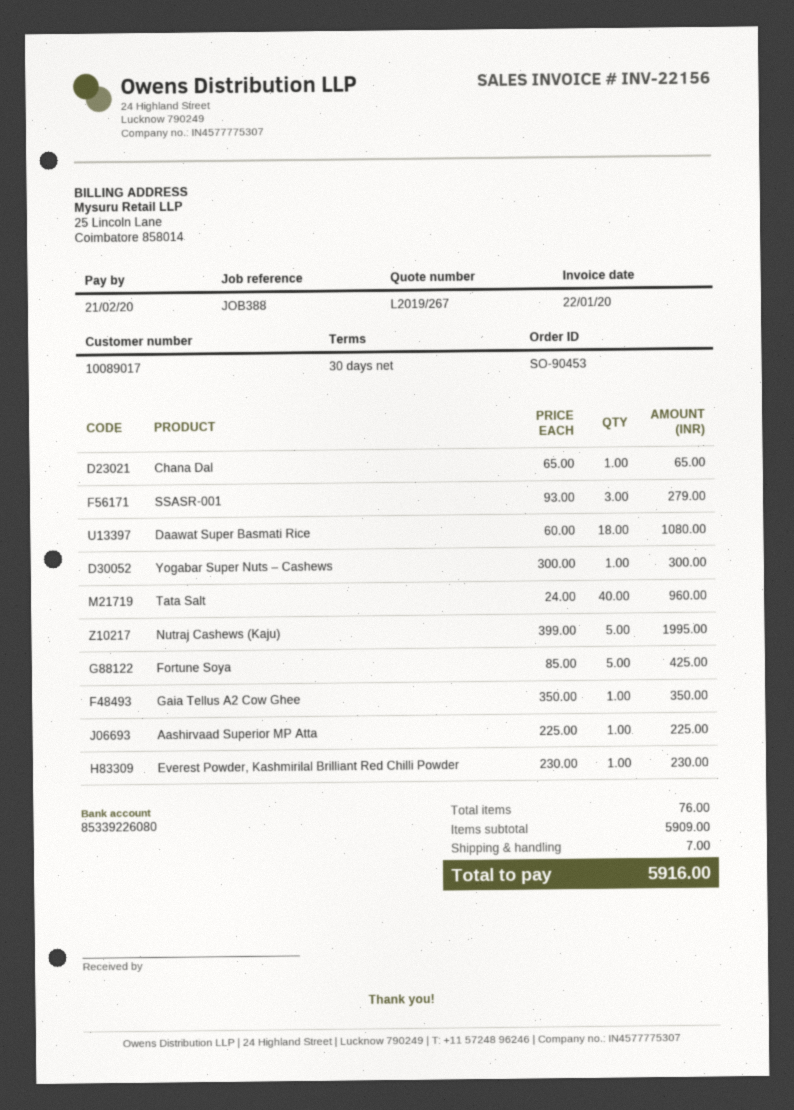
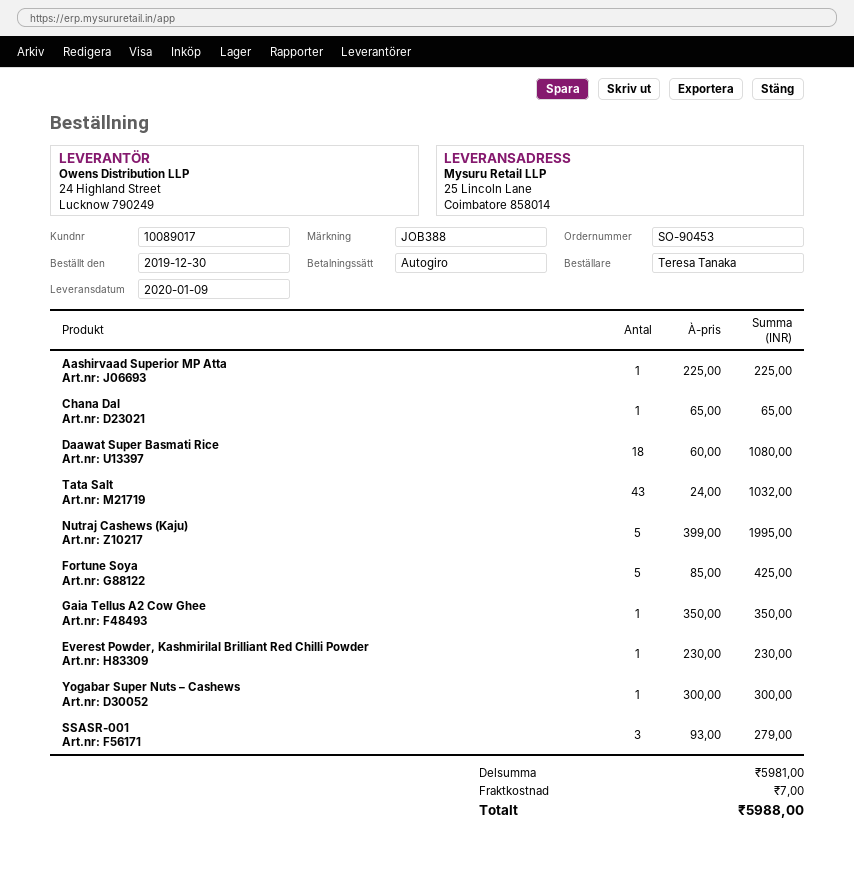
Tata Salt: 40 x 24.00 = 960.00 -> 43 x 24.00 = 1032.00
subtotal: 5909.00 -> 5981.00
total: 5916.00 -> 5988.00

